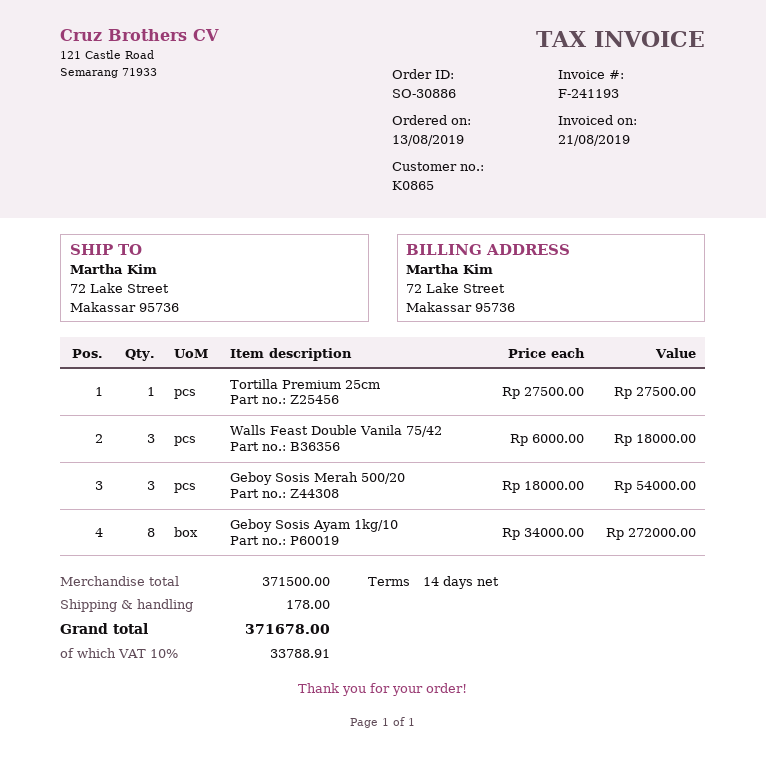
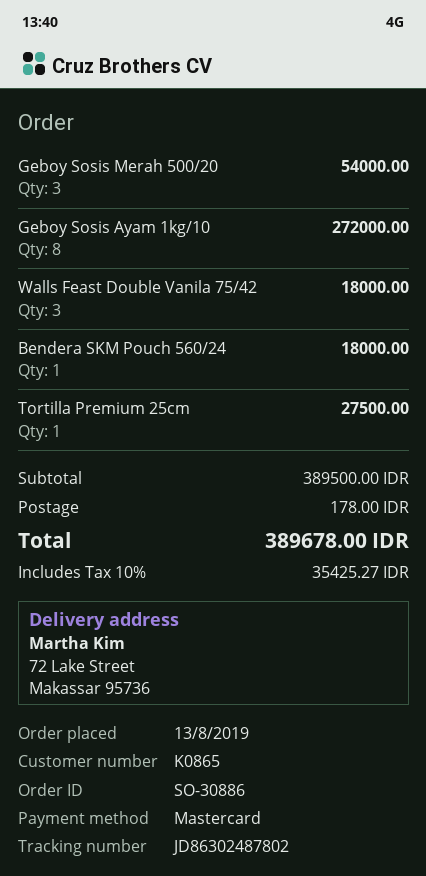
Bendera SKM Pouch 560/24: none -> 1 for 18000.00
subtotal: 371500.00 -> 389500.00
tax: 10% = 33788.91 -> 10% = 35425.27
total: 371678.00 -> 389678.00

